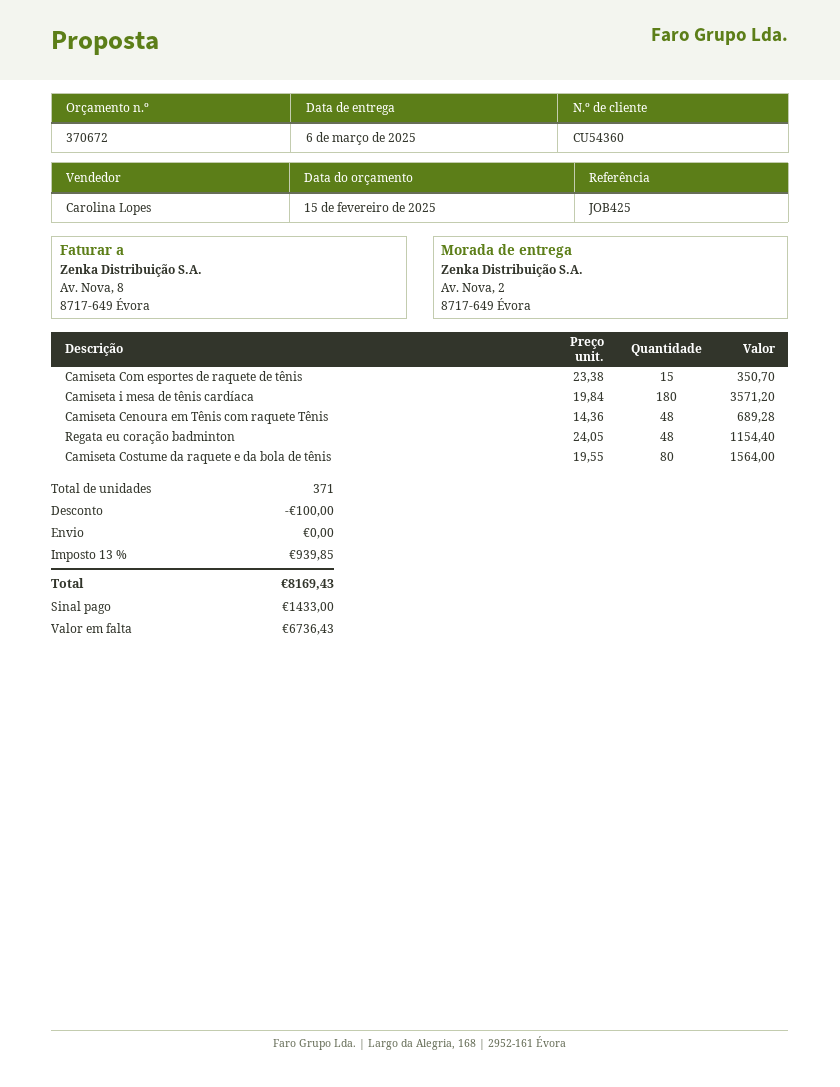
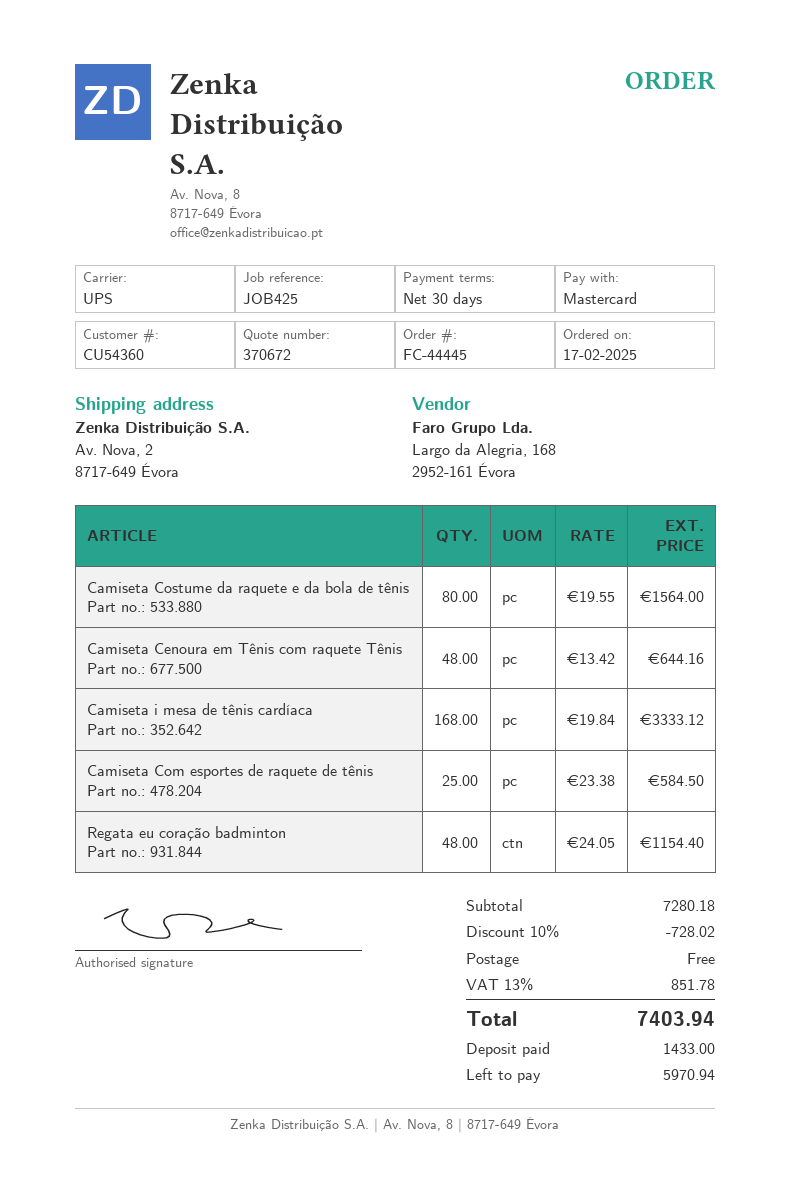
Camiseta Com esportes de raquete de tênis: 15 x 23.38 = 350.70 -> 25 x 23.38 = 584.50
Camiseta i mesa de tênis cardíaca: 180 x 19.84 = 3571.20 -> 168 x 19.84 = 3333.12
Camiseta Cenoura em Tênis com raquete Tênis: 48 x 14.36 = 689.28 -> 48 x 13.42 = 644.16
discount: 100.00 -> 728.02
tax: 13% = 939.85 -> 13% = 851.78
total: 8169.43 -> 7403.94
balance: 6736.43 -> 5970.94

